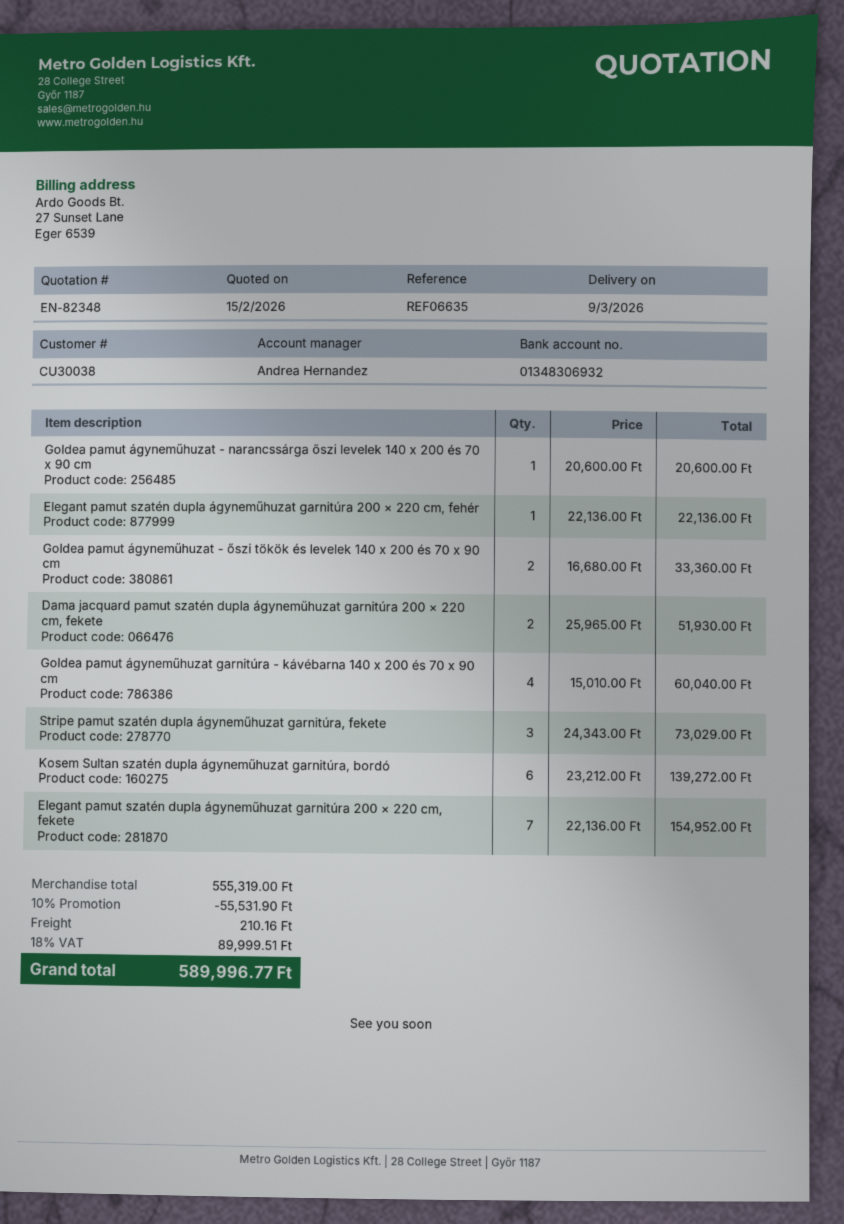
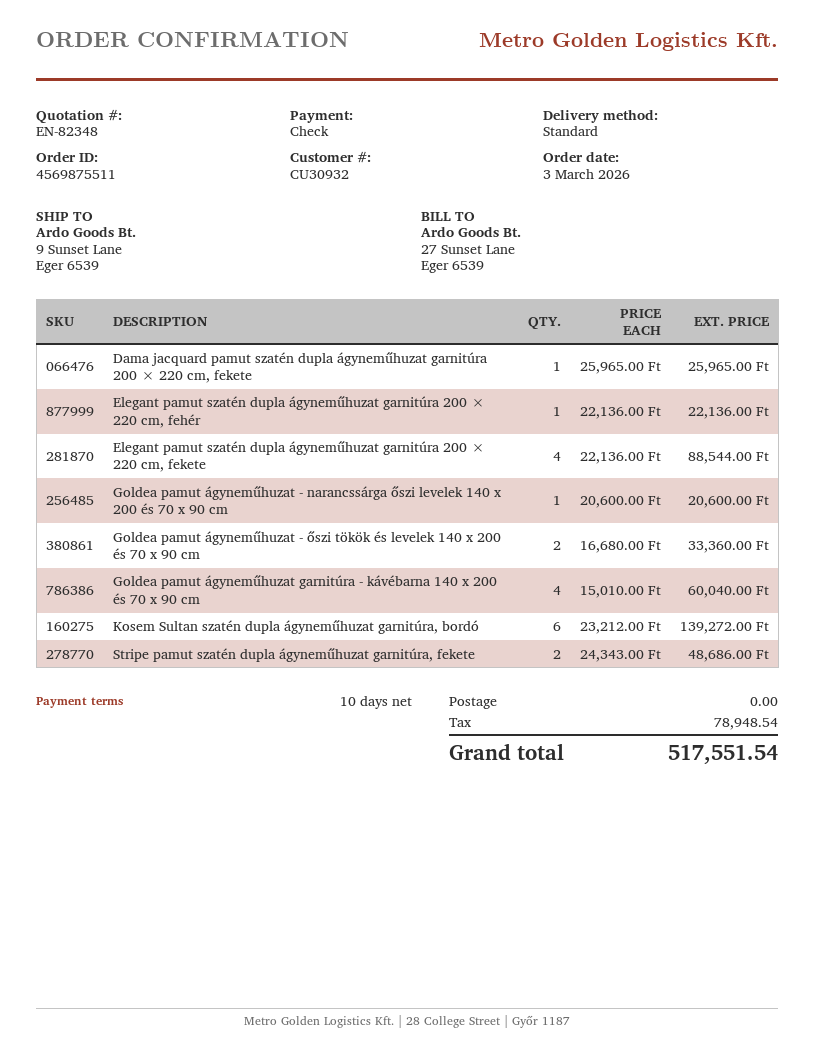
customer number: CU30038 -> CU30932
Dama jacquard pamut szatén dupla ágyneműhuzat garnitúra 200 × 220 cm, fekete: 2 x 25965.00 = 51930.00 -> 1 x 25965.00 = 25965.00
Stripe pamut szatén dupla ágyneműhuzat garnitúra, fekete: 3 x 24343.00 = 73029.00 -> 2 x 24343.00 = 48686.00
Elegant pamut szatén dupla ágyneműhuzat garnitúra 200 × 220 cm, fekete: 7 x 22136.00 = 154952.00 -> 4 x 22136.00 = 88544.00
discount: 10% = 55531.90 -> none
shipping: 210.16 -> 0.00
tax: 89999.51 -> 78948.54
total: 589996.77 -> 517551.54

